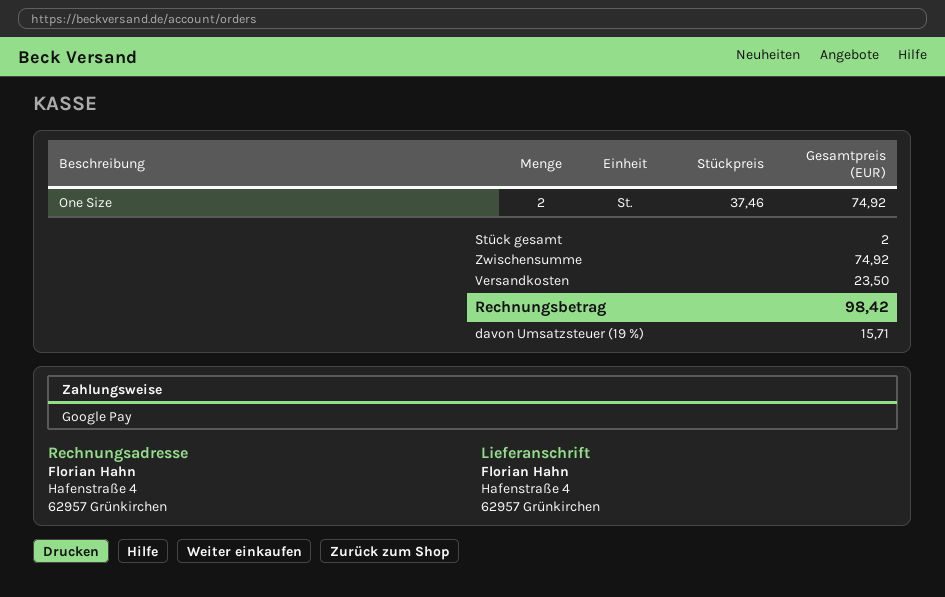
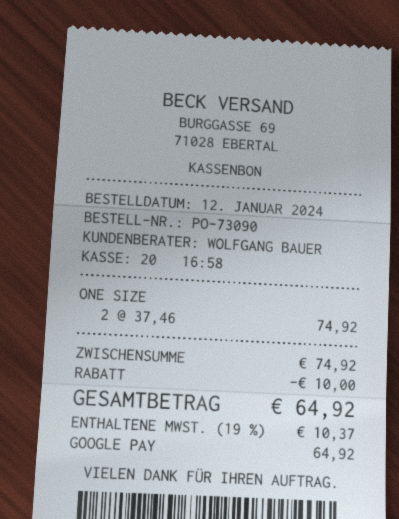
discount: none -> 10.00
shipping: 23.50 -> none
tax: 19% = 15.71 -> 19% = 10.37
total: 98.42 -> 64.92

